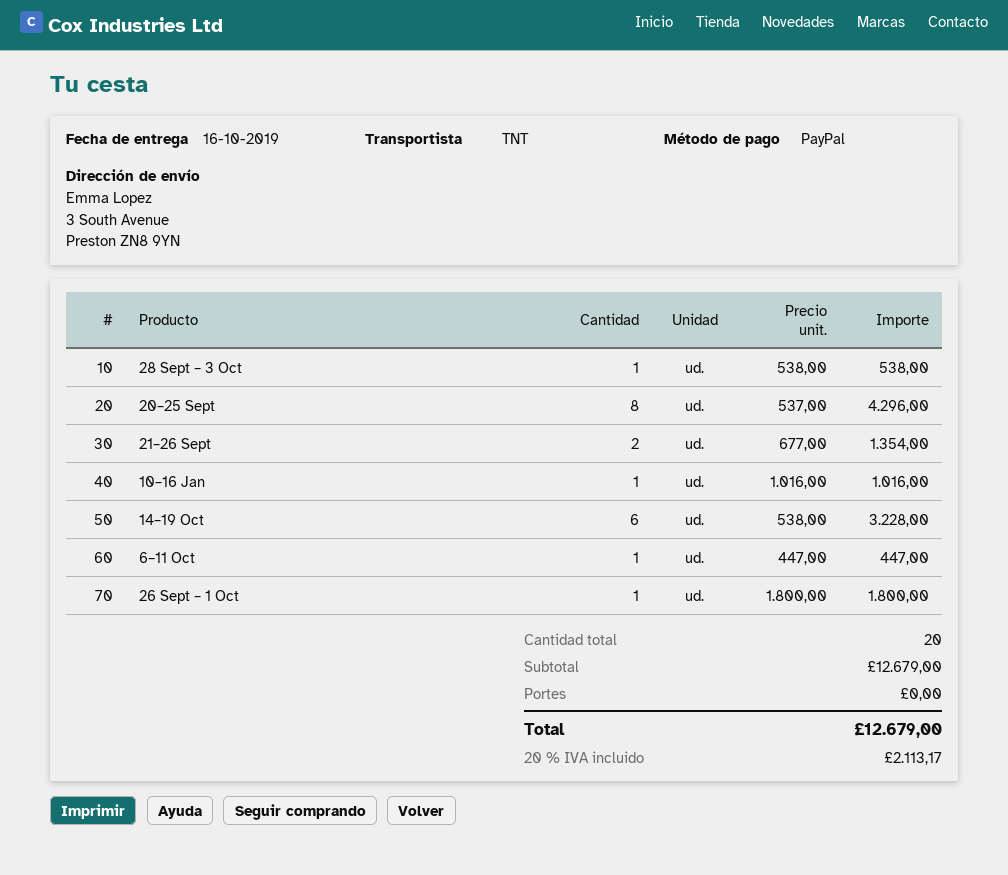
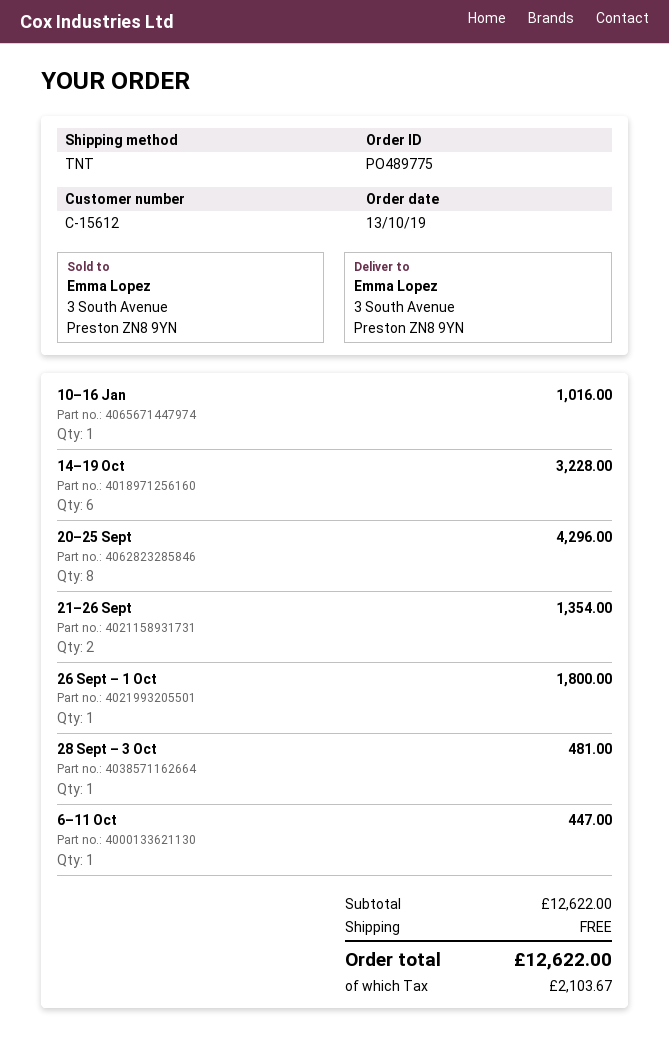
28 Sept – 3 Oct: 1 for 538.00 -> 1 for 481.00
subtotal: 12679.00 -> 12622.00
tax: 2113.17 -> 2103.67
total: 12679.00 -> 12622.00

